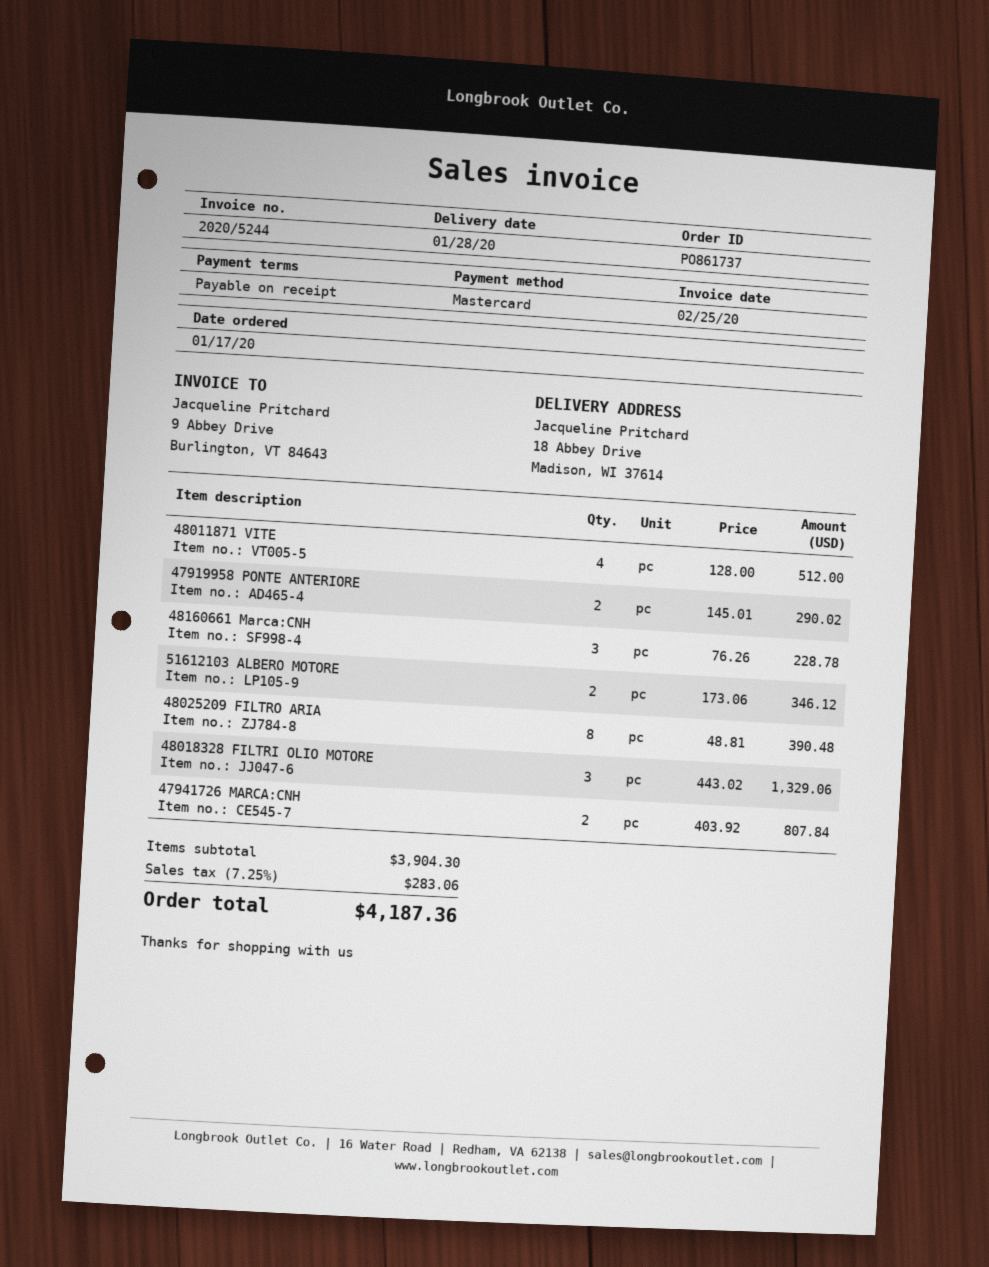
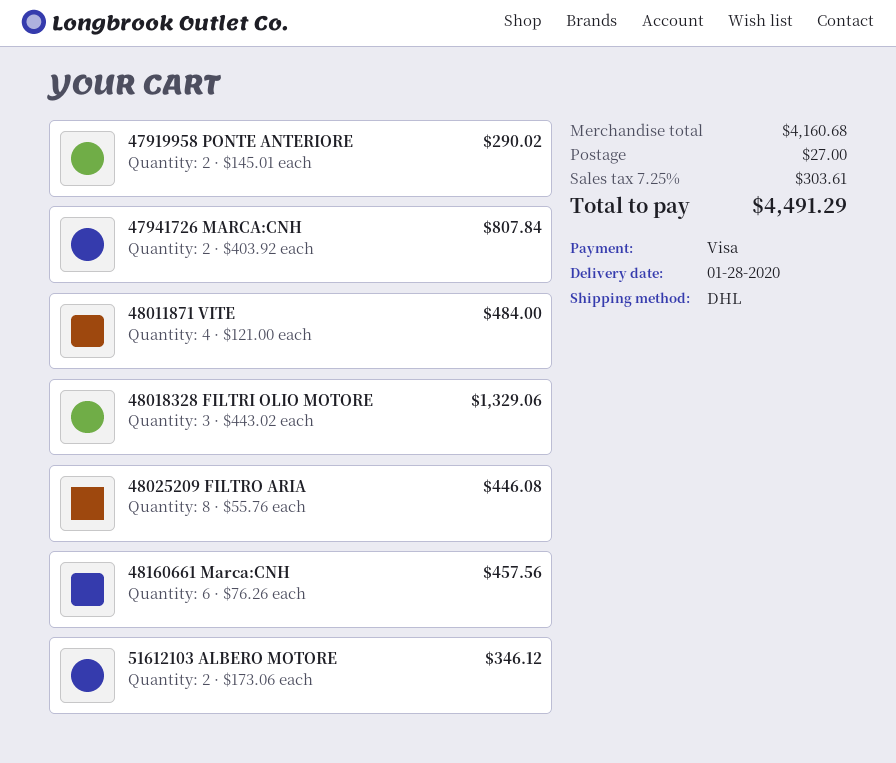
payment method: Mastercard -> Visa
48011871 VITE: 4 x 128.00 = 512.00 -> 4 x 121.00 = 484.00
48160661 Marca:CNH: 3 x 76.26 = 228.78 -> 6 x 76.26 = 457.56
48025209 FILTRO ARIA: 8 x 48.81 = 390.48 -> 8 x 55.76 = 446.08
subtotal: 3904.30 -> 4160.68
shipping: none -> 27.00
tax: 7.25% = 283.06 -> 7.25% = 303.61
total: 4187.36 -> 4491.29

